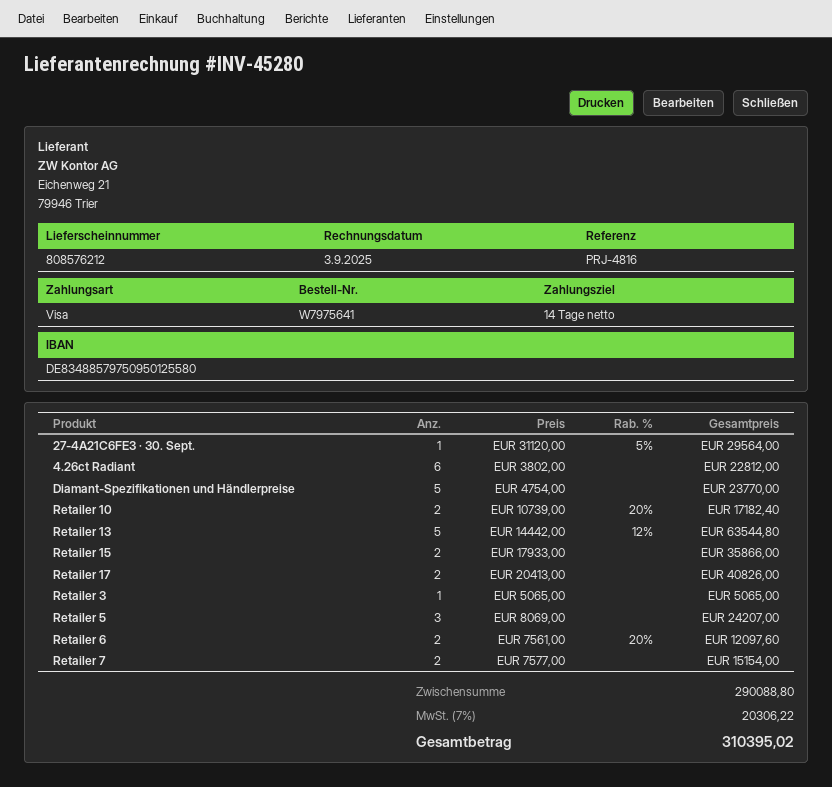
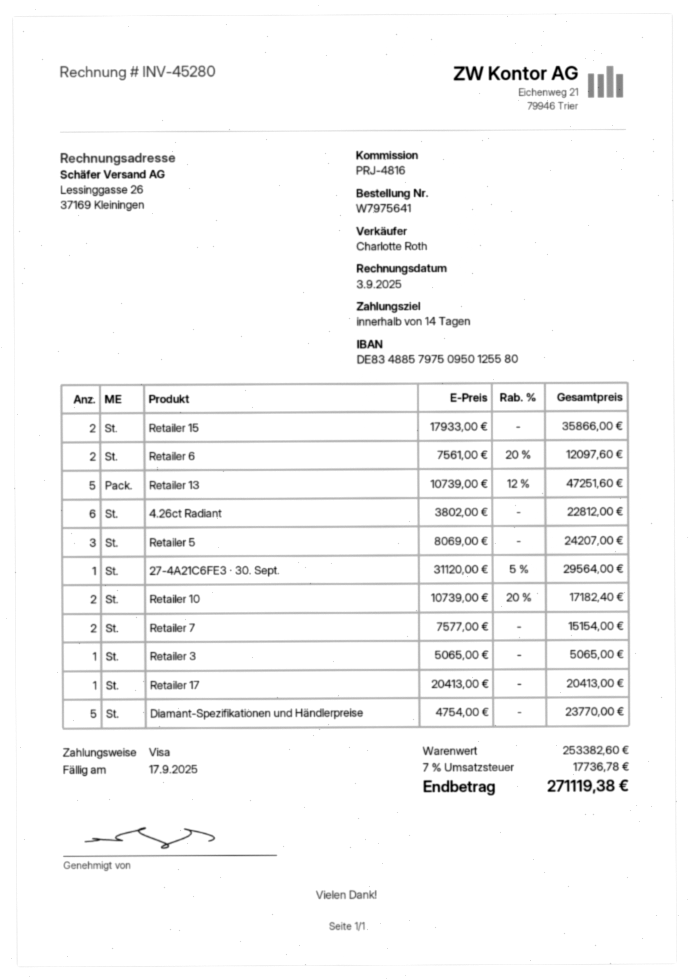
Retailer 13: 5 x 14442.00 - 12% = 63544.80 -> 5 x 10739.00 - 12% = 47251.60
Retailer 17: 2 x 20413.00 = 40826.00 -> 1 x 20413.00 = 20413.00
subtotal: 290088.80 -> 253382.60
tax: 7% = 20306.22 -> 7% = 17736.78
total: 310395.02 -> 271119.38

